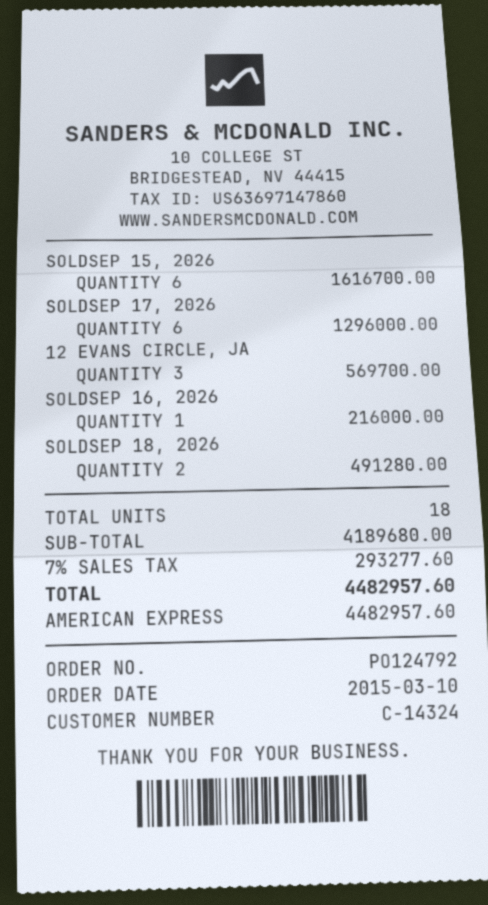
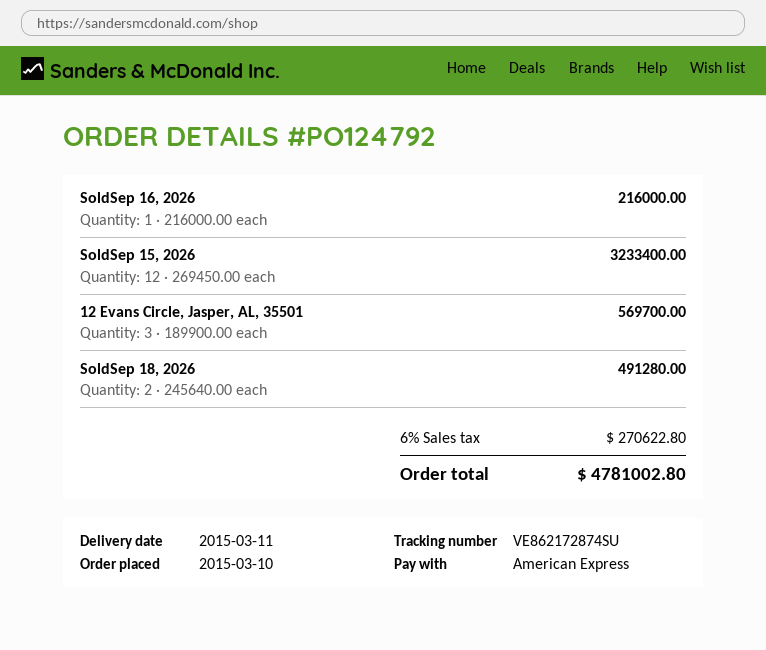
SOLDSEP 15, 2026: 6 for 1616700.00 -> 12 for 3233400.00
SOLDSEP 17, 2026: 6 for 1296000.00 -> none
tax: 7% = 293277.60 -> 6% = 270622.80
total: 4482957.60 -> 4781002.80

